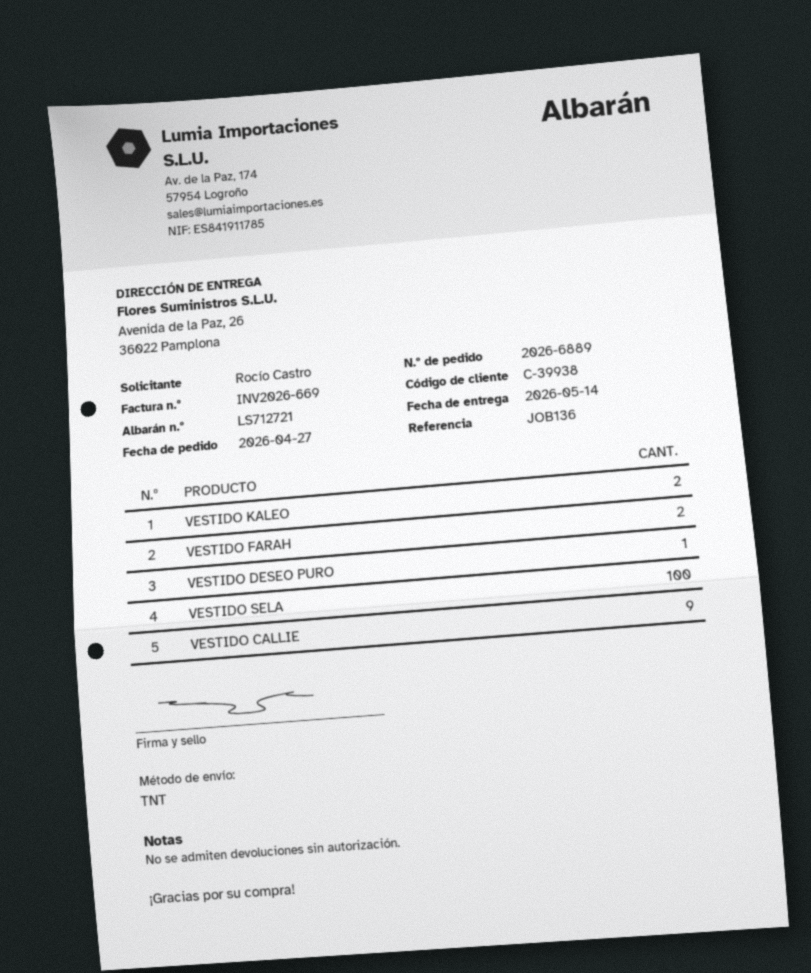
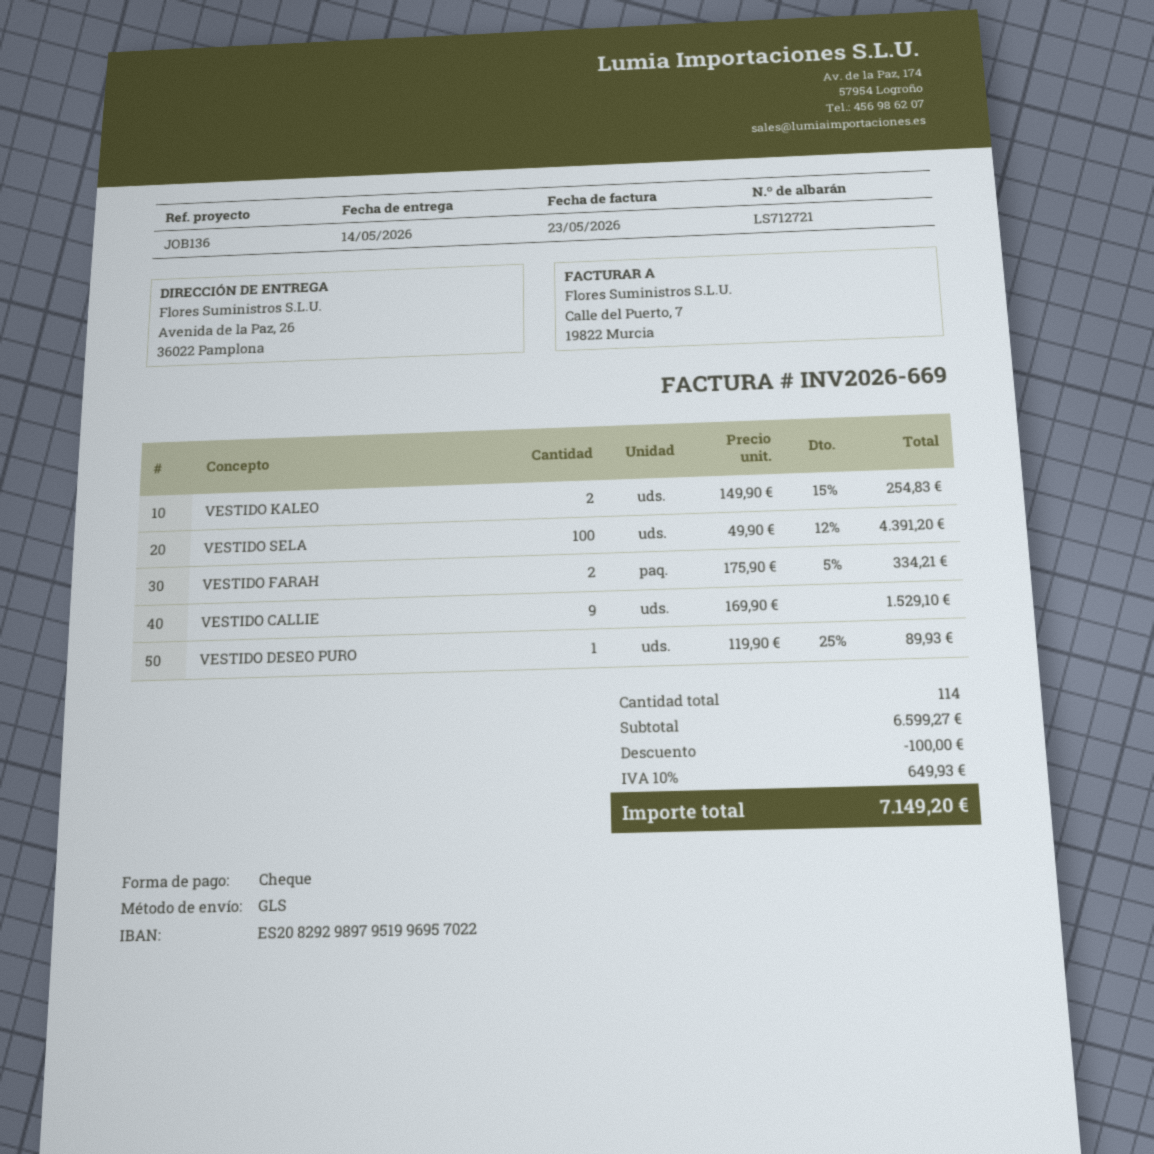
shipping method: TNT -> GLS

